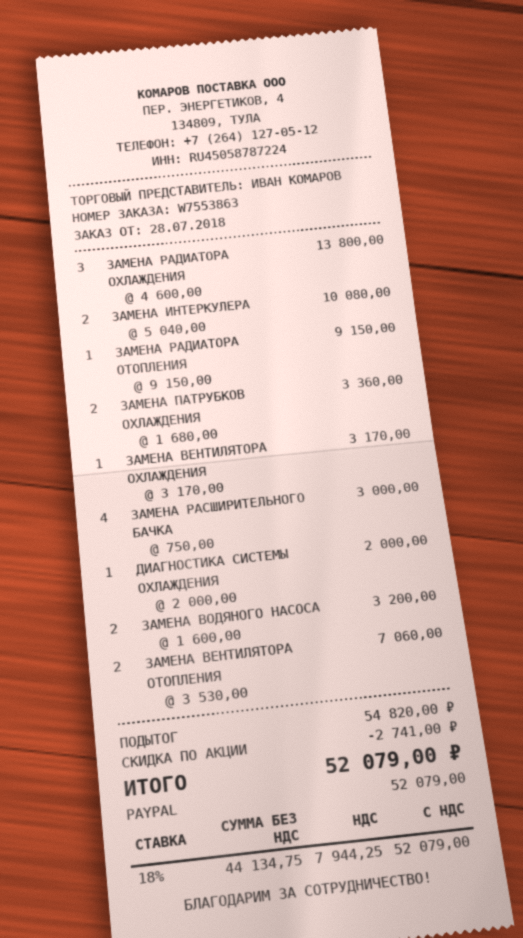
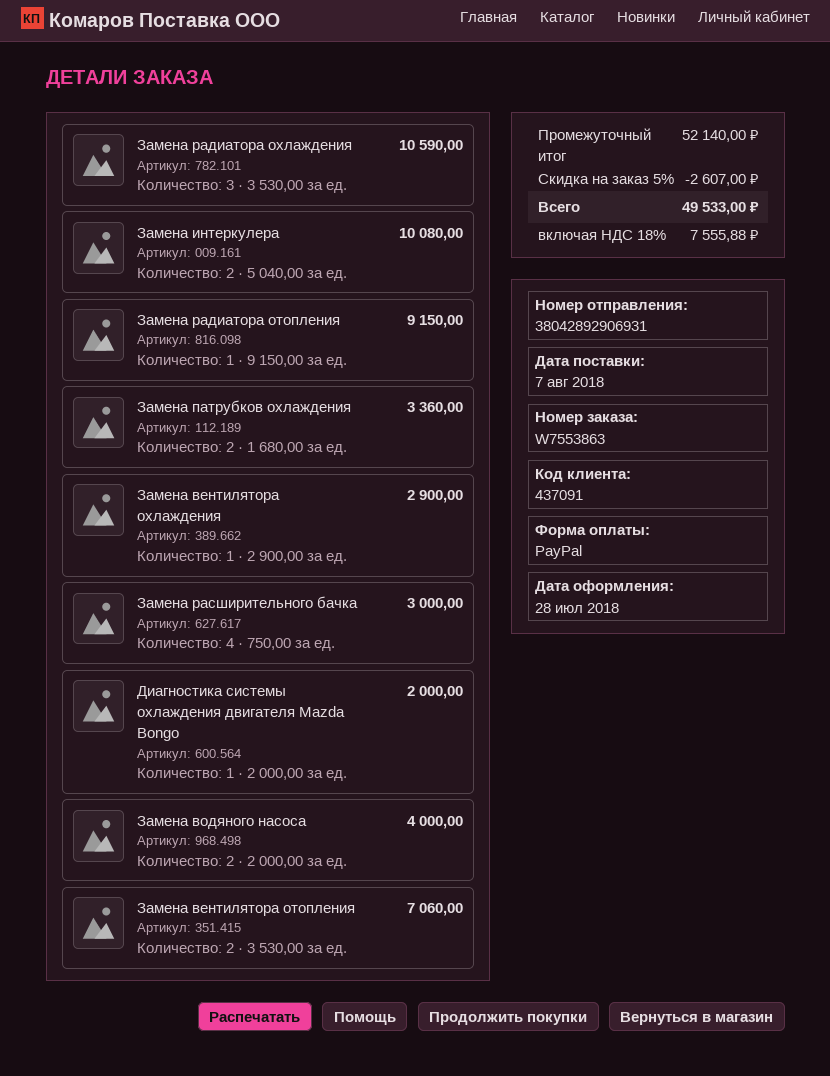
ЗАМЕНА РАДИАТОРА ОХЛАЖДЕНИЯ: 3 x 4600.00 = 13800.00 -> 3 x 3530.00 = 10590.00
ЗАМЕНА ВЕНТИЛЯТОРА ОХЛАЖДЕНИЯ: 1 x 3170.00 = 3170.00 -> 1 x 2900.00 = 2900.00
ЗАМЕНА ВОДЯНОГО НАСОСА: 2 x 1600.00 = 3200.00 -> 2 x 2000.00 = 4000.00
subtotal: 54820.00 -> 52140.00
discount: 2741.00 -> 2607.00
tax: 18% = 7944.25 -> 18% = 7555.88
total: 52079.00 -> 49533.00

